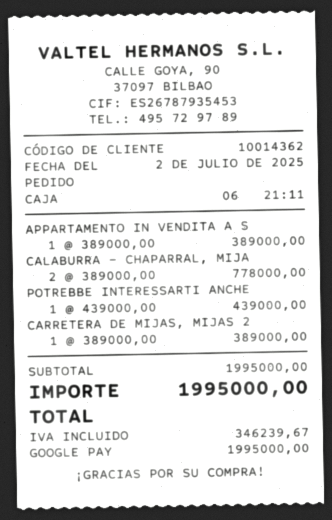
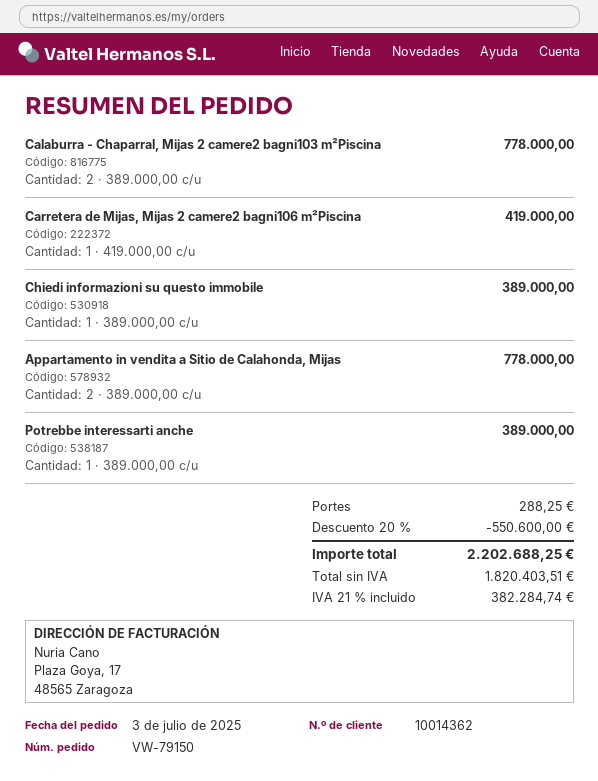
order date: 2025-07-02 -> 2025-07-03
APPARTAMENTO IN VENDITA A S: 1 x 389000.00 = 389000.00 -> 2 x 389000.00 = 778000.00
POTREBBE INTERESSARTI ANCHE: 1 x 439000.00 = 439000.00 -> 1 x 389000.00 = 389000.00
CARRETERA DE MIJAS, MIJAS 2: 1 x 389000.00 = 389000.00 -> 1 x 419000.00 = 419000.00
Chiedi informazioni su questo immobile: none -> 1 x 389000.00 = 389000.00
discount: none -> 20% = 550600.00
shipping: none -> 288.25
tax: 346239.67 -> 382284.74
total: 1995000.00 -> 2202688.25

